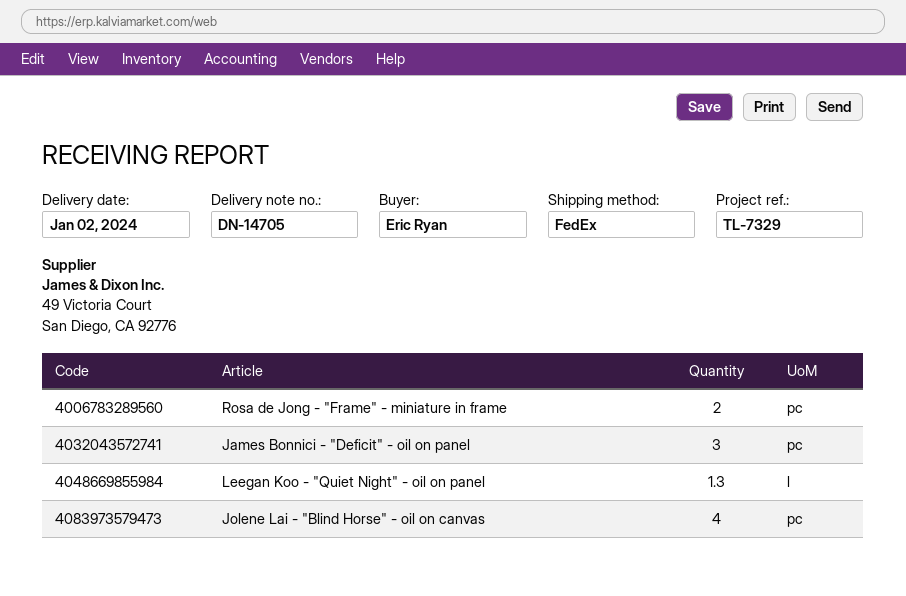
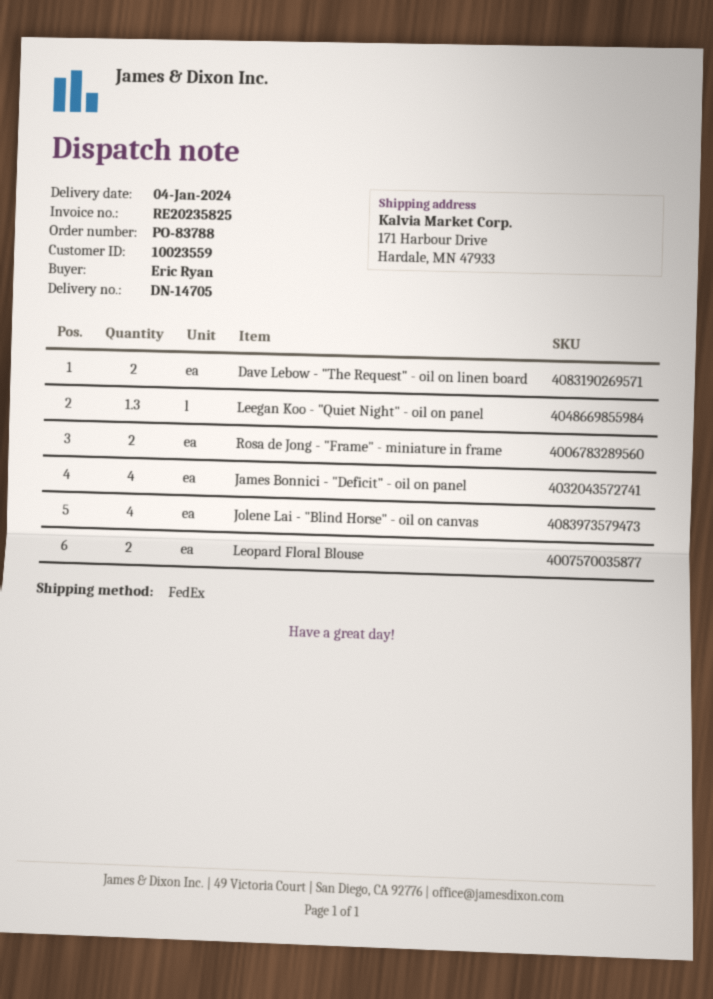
delivery date: 2024-01-02 -> 2024-01-04
James Bonnici - "Deficit" - oil on panel: 3 -> 4
Dave Lebow - "The Request" - oil on linen board: none -> 2
Leopard Floral Blouse: none -> 2

